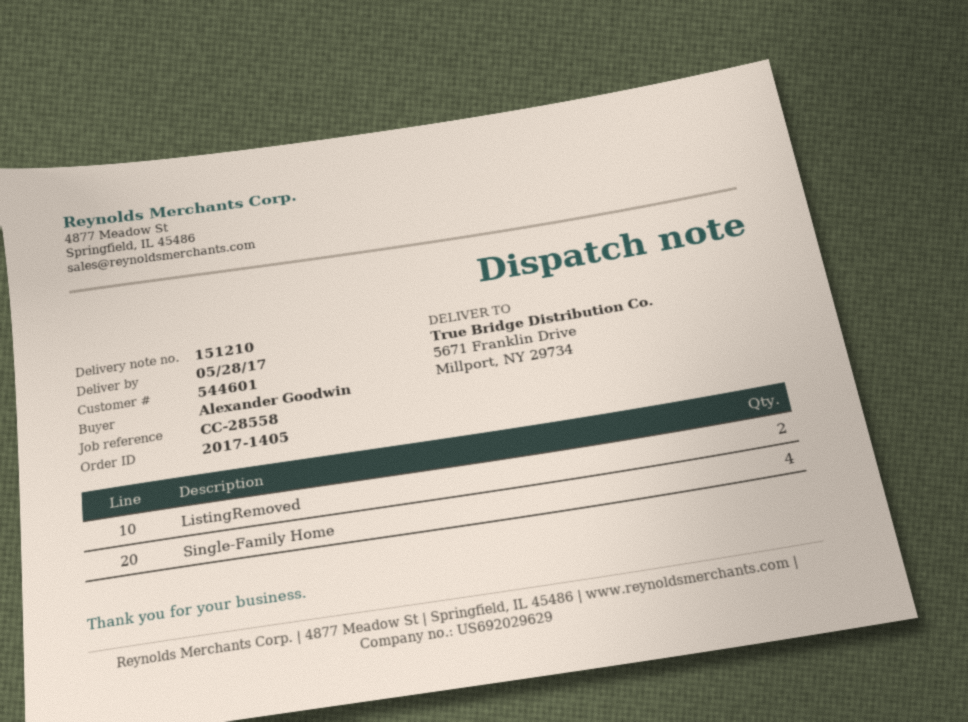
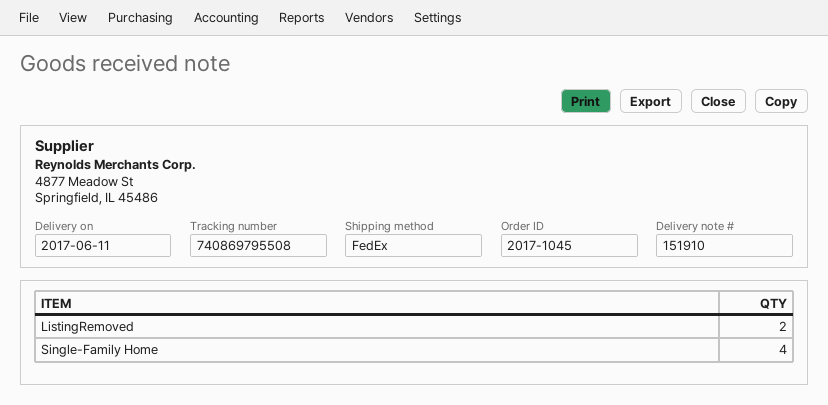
order number: 2017-1405 -> 2017-1045
delivery note number: 151210 -> 151910
delivery date: 2017-05-28 -> 2017-06-11

